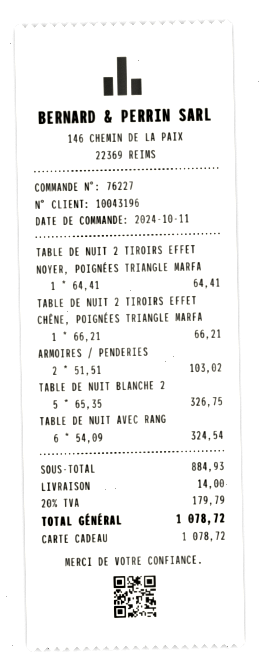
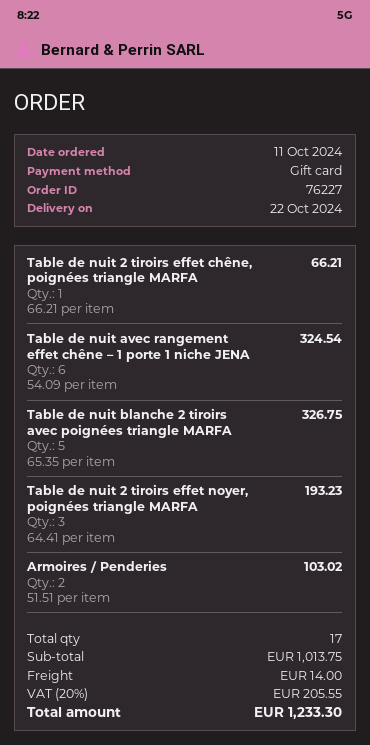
TABLE DE NUIT 2 TIROIRS EFFET NOYER, POIGNÉES TRIANGLE MARFA: 1 x 64.41 = 64.41 -> 3 x 64.41 = 193.23
subtotal: 884.93 -> 1013.75
tax: 20% = 179.79 -> 20% = 205.55
total: 1078.72 -> 1233.30

